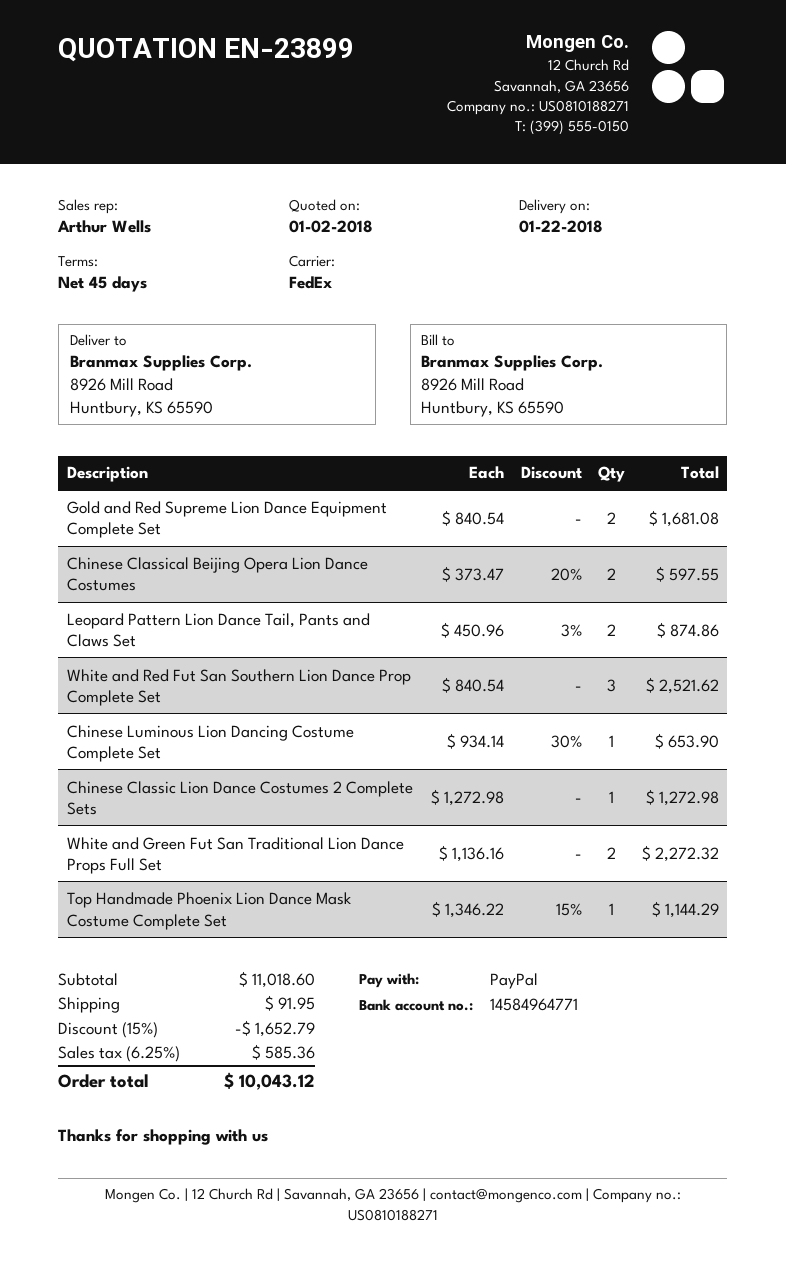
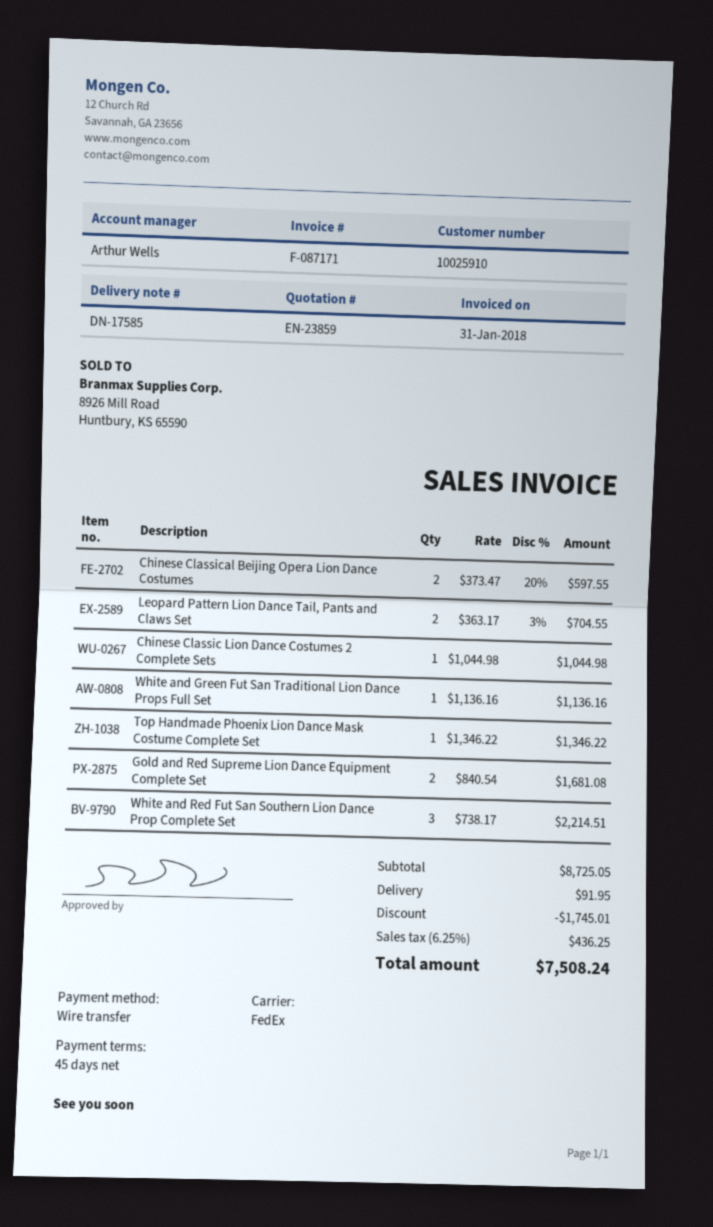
quote number: EN-23899 -> EN-23859
payment method: PayPal -> bank transfer
Leopard Pattern Lion Dance Tail, Pants and Claws Set: 2 x 450.96 - 3% = 874.86 -> 2 x 363.17 - 3% = 704.55
White and Red Fut San Southern Lion Dance Prop Complete Set: 3 x 840.54 = 2521.62 -> 3 x 738.17 = 2214.51
Chinese Luminous Lion Dancing Costume Complete Set: 1 x 934.14 - 30% = 653.90 -> none
Chinese Classic Lion Dance Costumes 2 Complete Sets: 1 x 1272.98 = 1272.98 -> 1 x 1044.98 = 1044.98
White and Green Fut San Traditional Lion Dance Props Full Set: 2 x 1136.16 = 2272.32 -> 1 x 1136.16 = 1136.16
Top Handmade Phoenix Lion Dance Mask Costume Complete Set: 1 x 1346.22 - 15% = 1144.29 -> 1 x 1346.22 = 1346.22
subtotal: 11018.60 -> 8725.05
discount: 1652.79 -> 1745.01
tax: 6.25% = 585.36 -> 6.25% = 436.25
total: 10043.12 -> 7508.24

